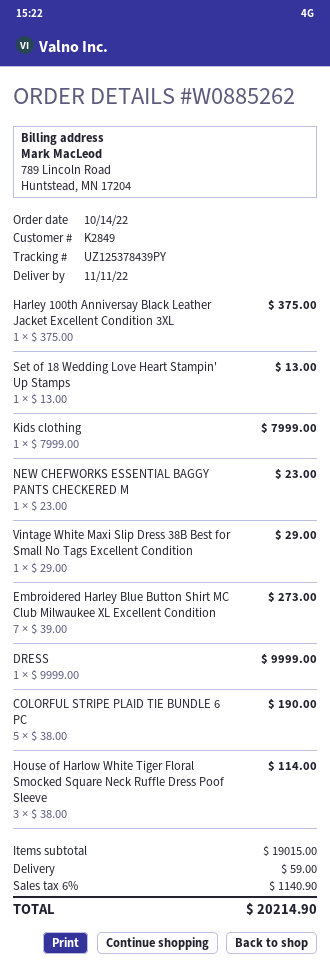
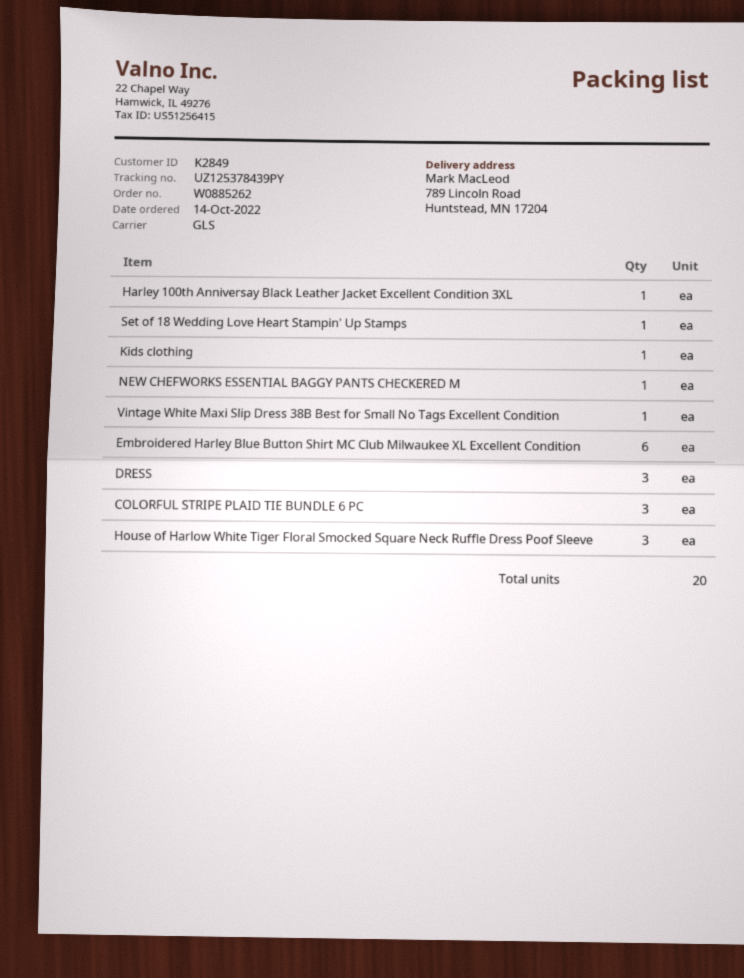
Embroidered Harley Blue Button Shirt MC Club Milwaukee XL Excellent Condition: 7 -> 6
DRESS: 1 -> 3
COLORFUL STRIPE PLAID TIE BUNDLE 6 PC: 5 -> 3

